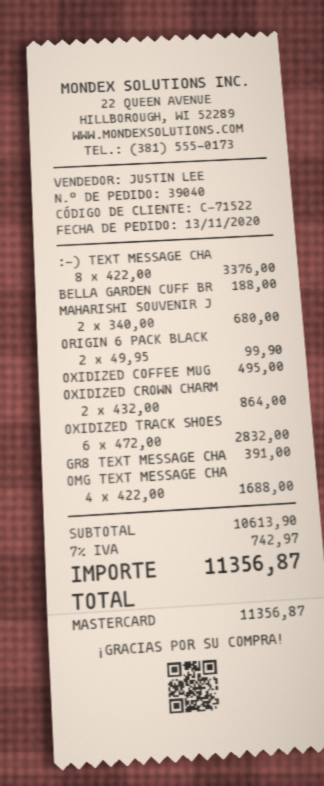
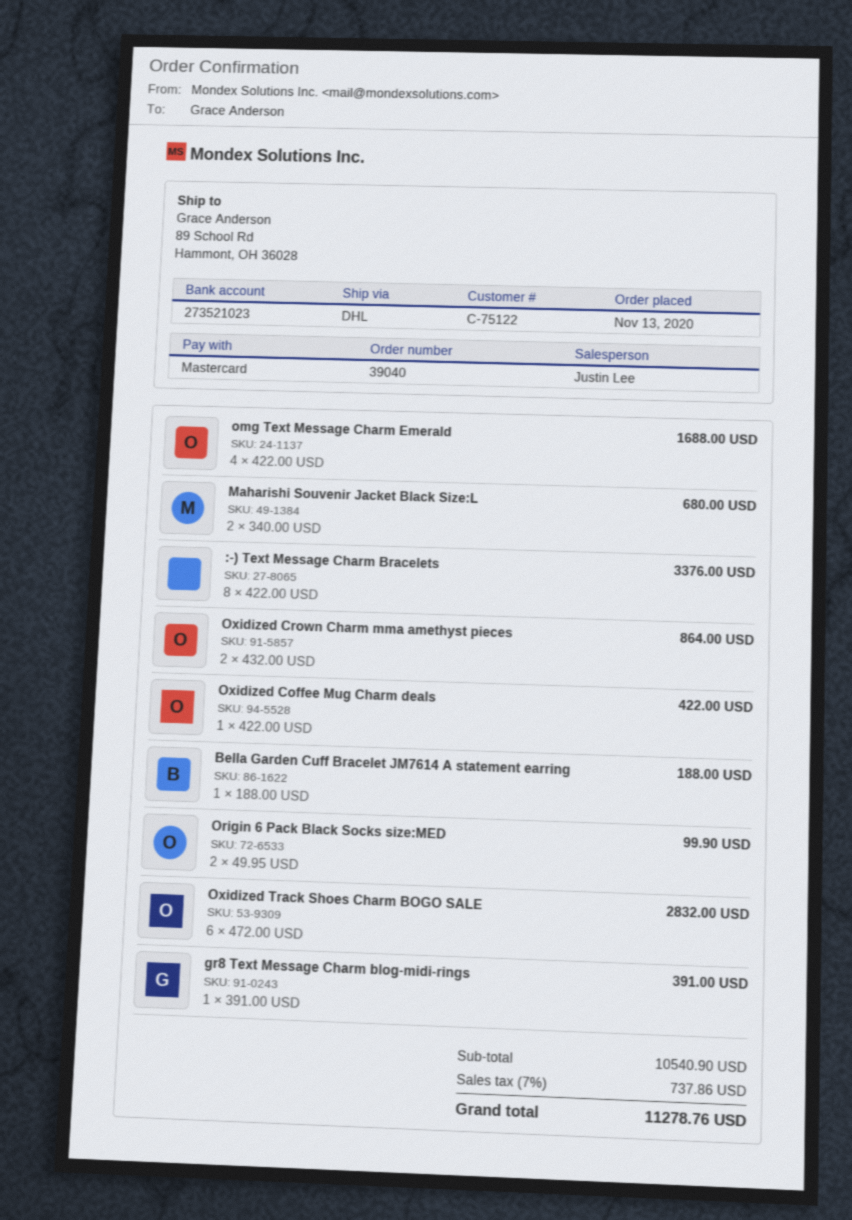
customer number: C-71522 -> C-75122
OXIDIZED COFFEE MUG: 1 x 495.00 = 495.00 -> 1 x 422.00 = 422.00
subtotal: 10613.90 -> 10540.90
tax: 7% = 742.97 -> 7% = 737.86
total: 11356.87 -> 11278.76

